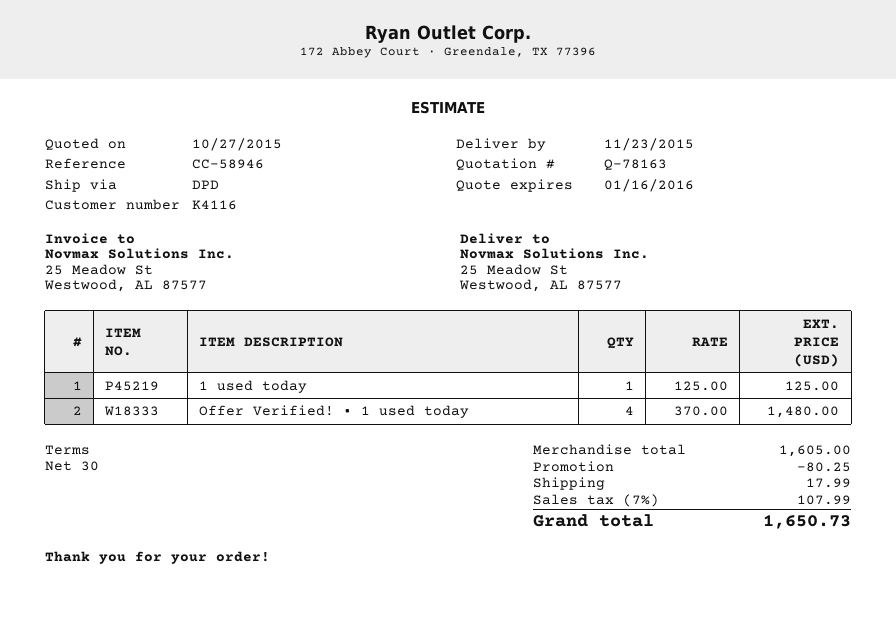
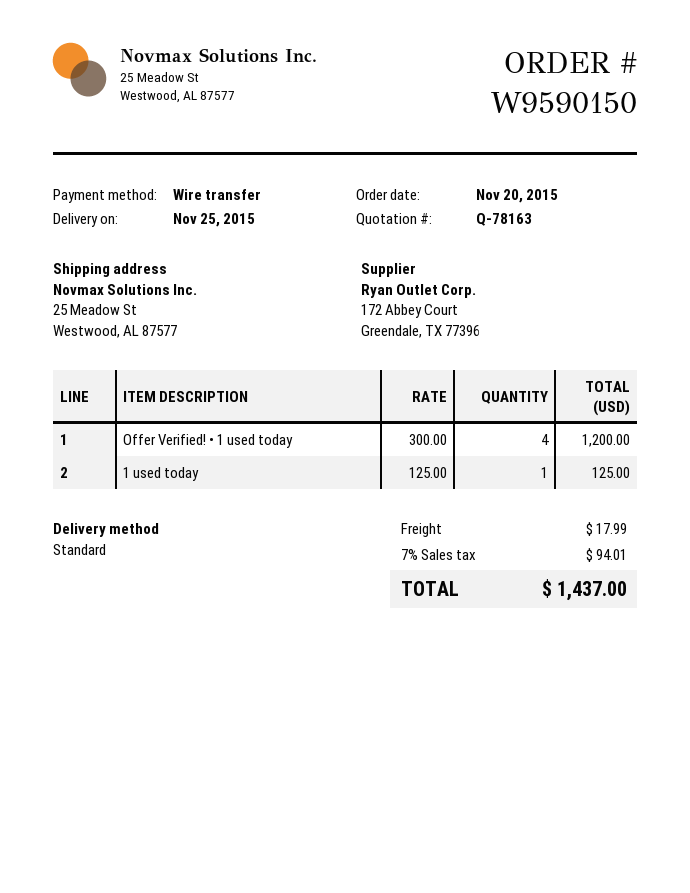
delivery date: 2015-11-23 -> 2015-11-25
shipping method: DPD -> standard
Offer Verified! • 1 used today: 4 x 370.00 = 1480.00 -> 4 x 300.00 = 1200.00
discount: 80.25 -> none
tax: 7% = 107.99 -> 7% = 94.01
total: 1650.73 -> 1437.00

